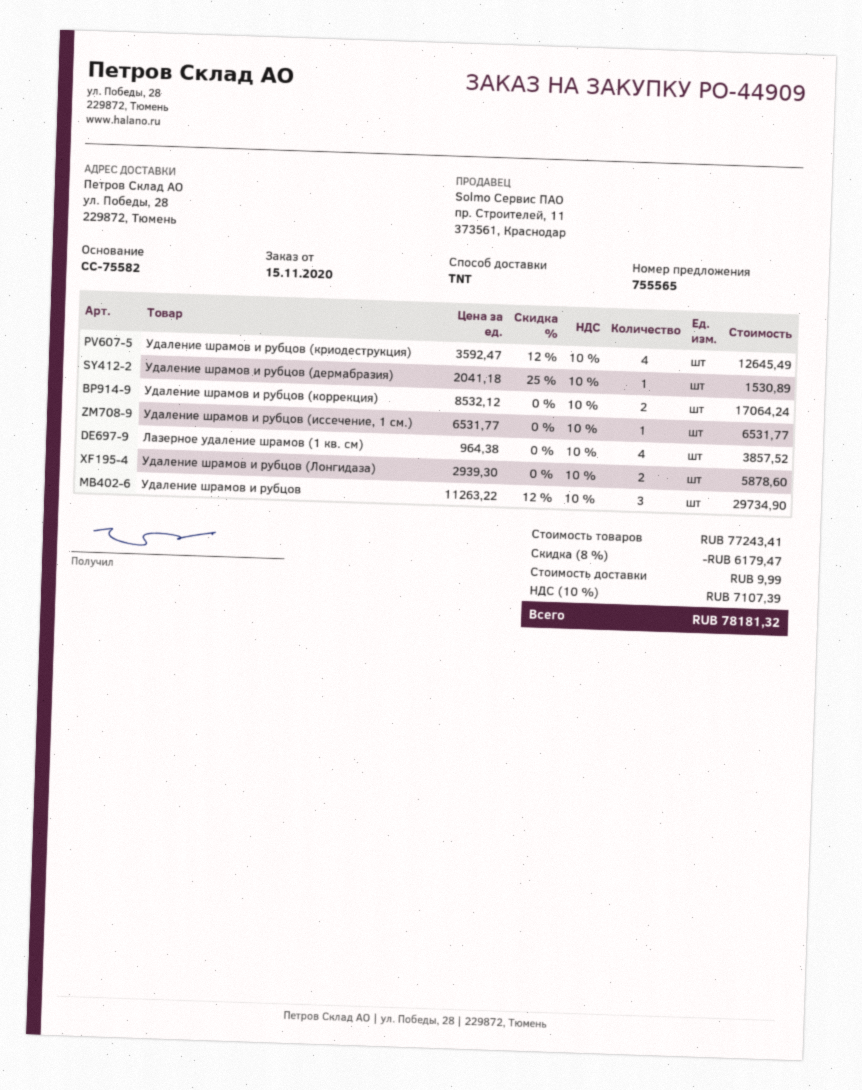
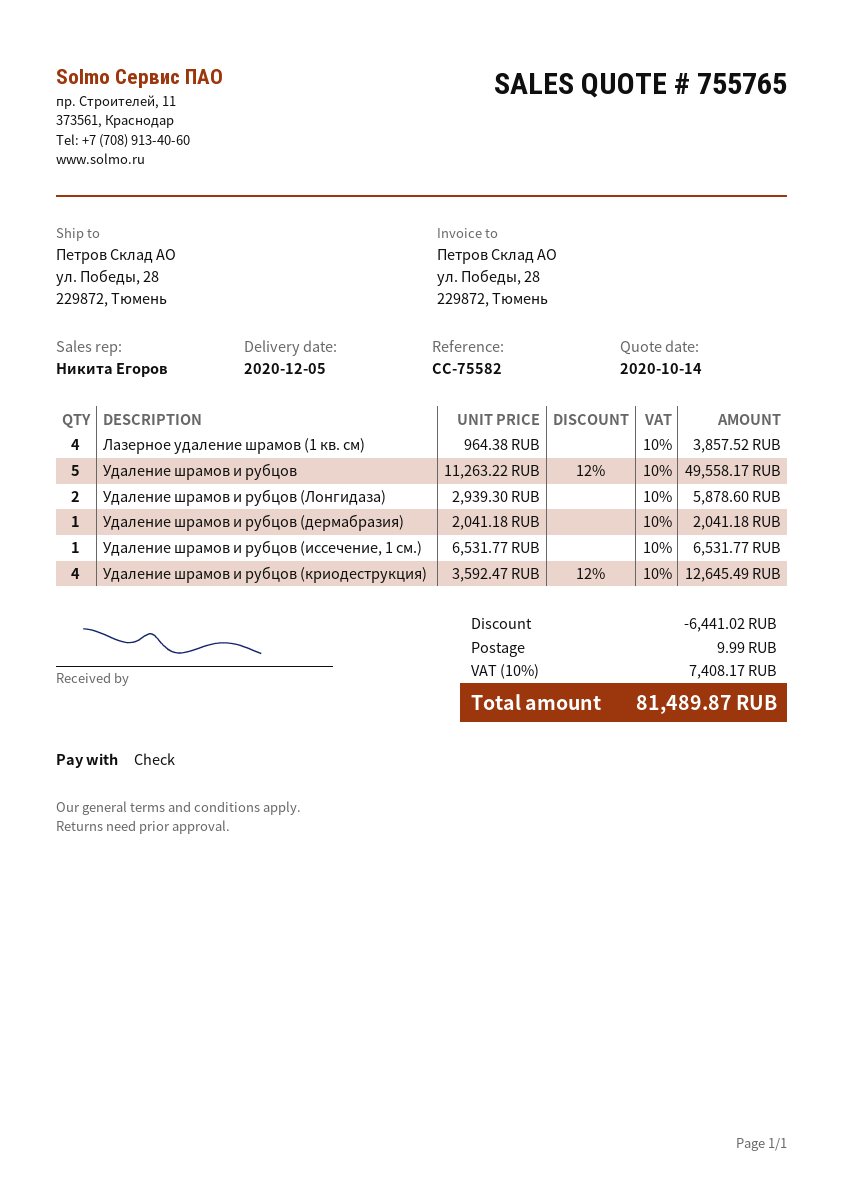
quote number: 755565 -> 755765
Удаление шрамов и рубцов (дермабразия): 1 x 2041.18 - 25% = 1530.89 -> 1 x 2041.18 = 2041.18
Удаление шрамов и рубцов (коррекция): 2 x 8532.12 = 17064.24 -> none
Удаление шрамов и рубцов: 3 x 11263.22 - 12% = 29734.90 -> 5 x 11263.22 - 12% = 49558.17
discount: 6179.47 -> 6441.02
tax: 10% = 7107.39 -> 10% = 7408.17
total: 78181.32 -> 81489.87

